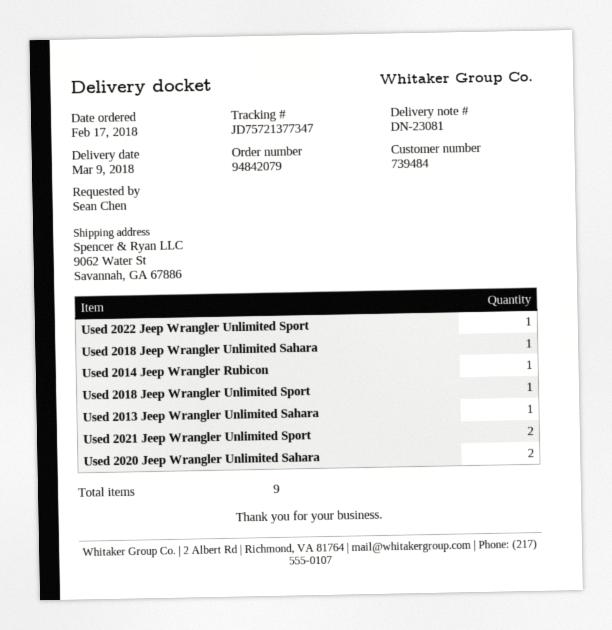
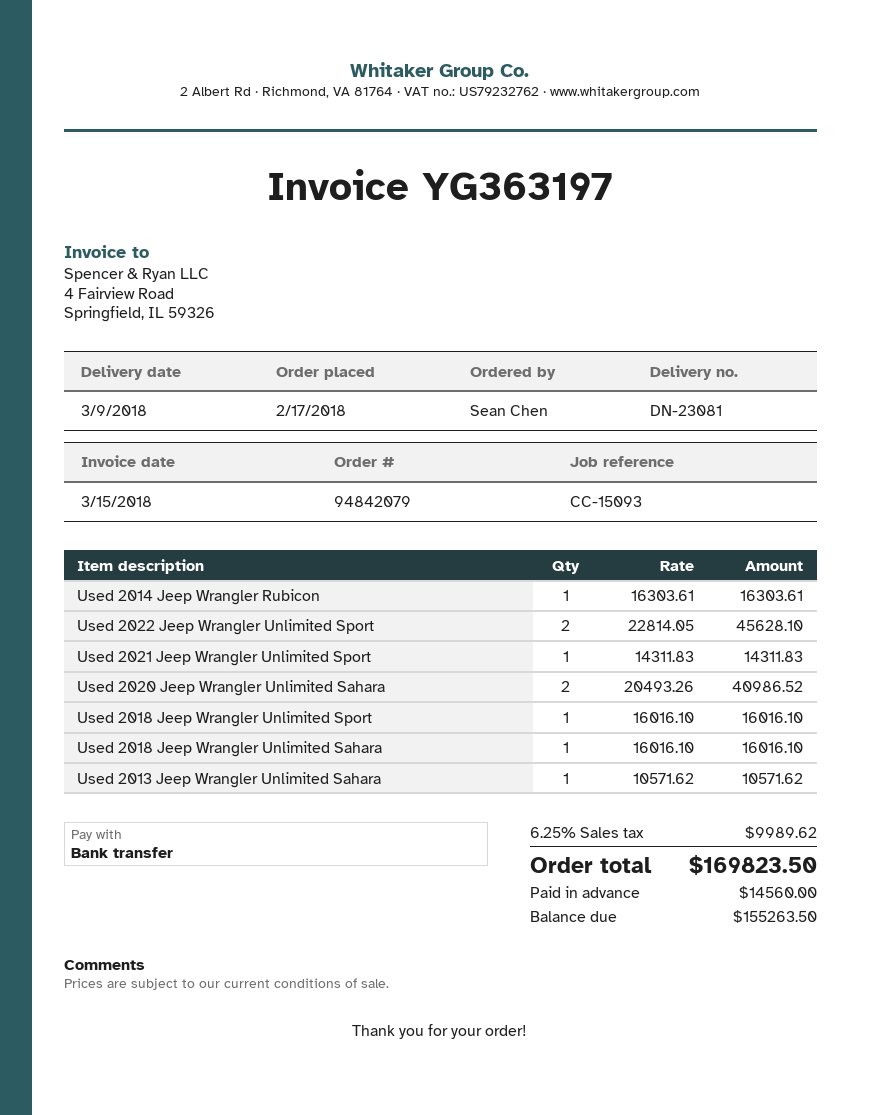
Used 2022 Jeep Wrangler Unlimited Sport: 1 -> 2
Used 2021 Jeep Wrangler Unlimited Sport: 2 -> 1

